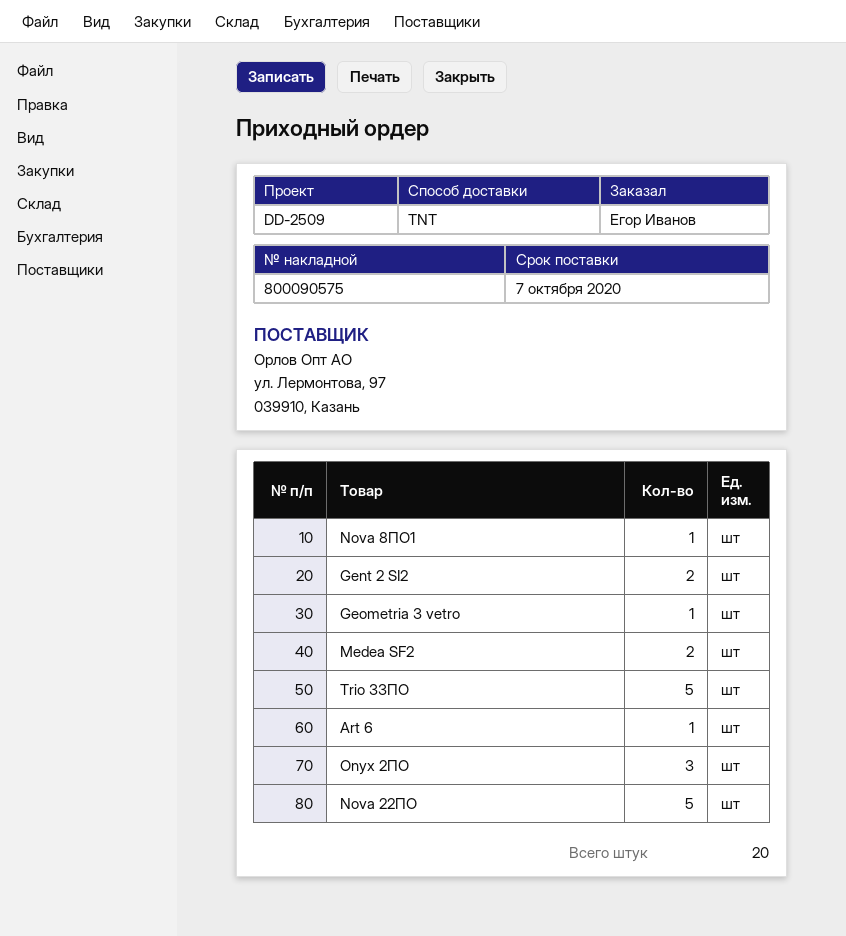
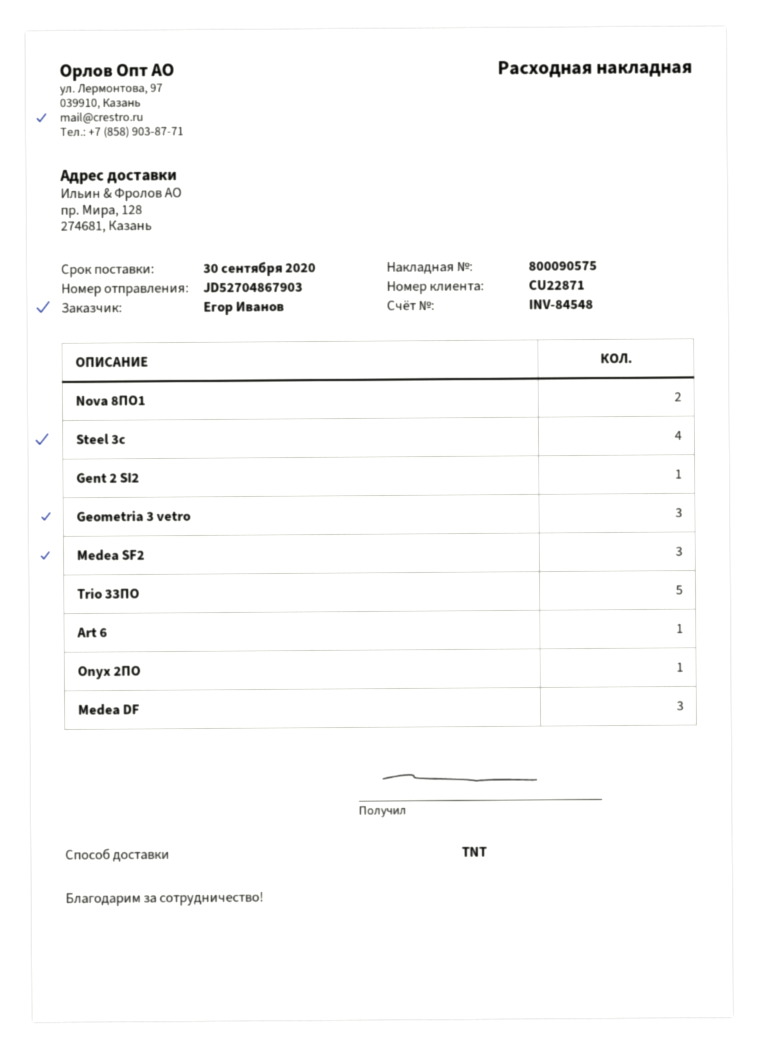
delivery date: 2020-10-07 -> 2020-09-30
Nova 8ПО1: 1 -> 2
Gent 2 SI2: 2 -> 1
Geometria 3 vetro: 1 -> 3
Medea SF2: 2 -> 3
Onyx 2ПО: 3 -> 1
Nova 22ПО: 5 -> none
Steel 3с: none -> 4
Medea DF: none -> 3

